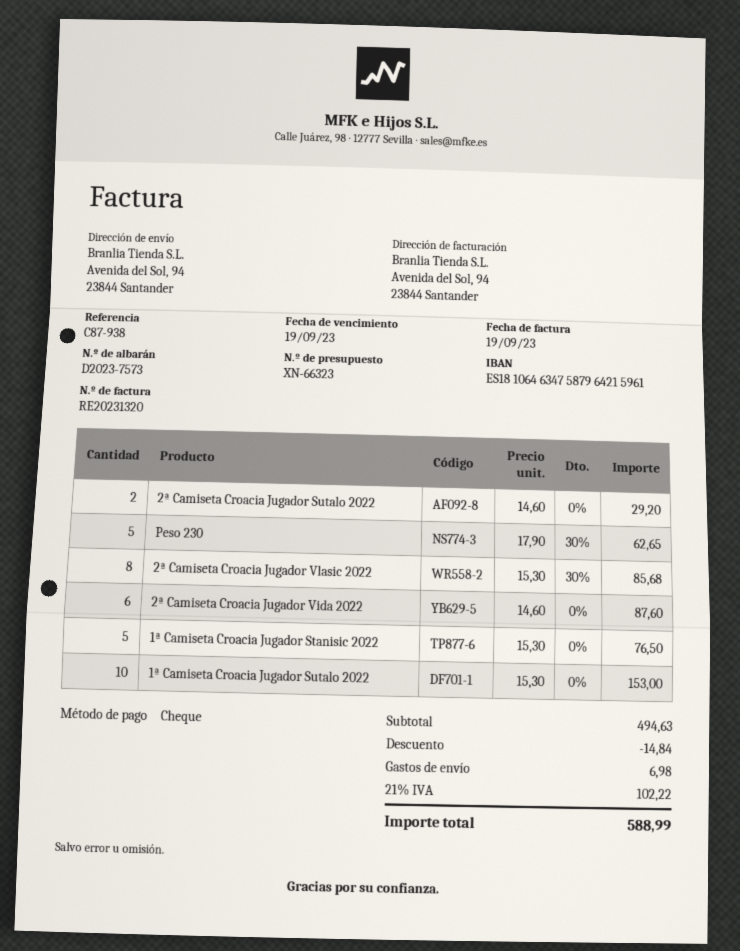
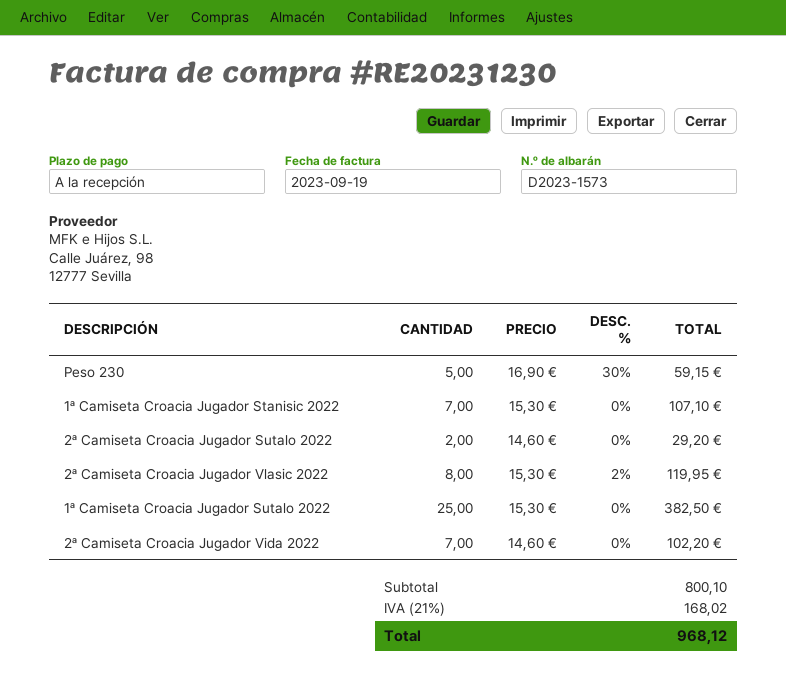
delivery note number: D2023-7573 -> D2023-1573
invoice number: RE20231320 -> RE20231230
Peso 230: 5 x 17.90 - 30% = 62.65 -> 5 x 16.90 - 30% = 59.15
2ª Camiseta Croacia Jugador Vlasic 2022: 8 x 15.30 - 30% = 85.68 -> 8 x 15.30 - 2% = 119.95
2ª Camiseta Croacia Jugador Vida 2022: 6 x 14.60 = 87.60 -> 7 x 14.60 = 102.20
1ª Camiseta Croacia Jugador Stanisic 2022: 5 x 15.30 = 76.50 -> 7 x 15.30 = 107.10
1ª Camiseta Croacia Jugador Sutalo 2022: 10 x 15.30 = 153.00 -> 25 x 15.30 = 382.50
subtotal: 494.63 -> 800.10
discount: 14.84 -> none
shipping: 6.98 -> none
tax: 21% = 102.22 -> 21% = 168.02
total: 588.99 -> 968.12

